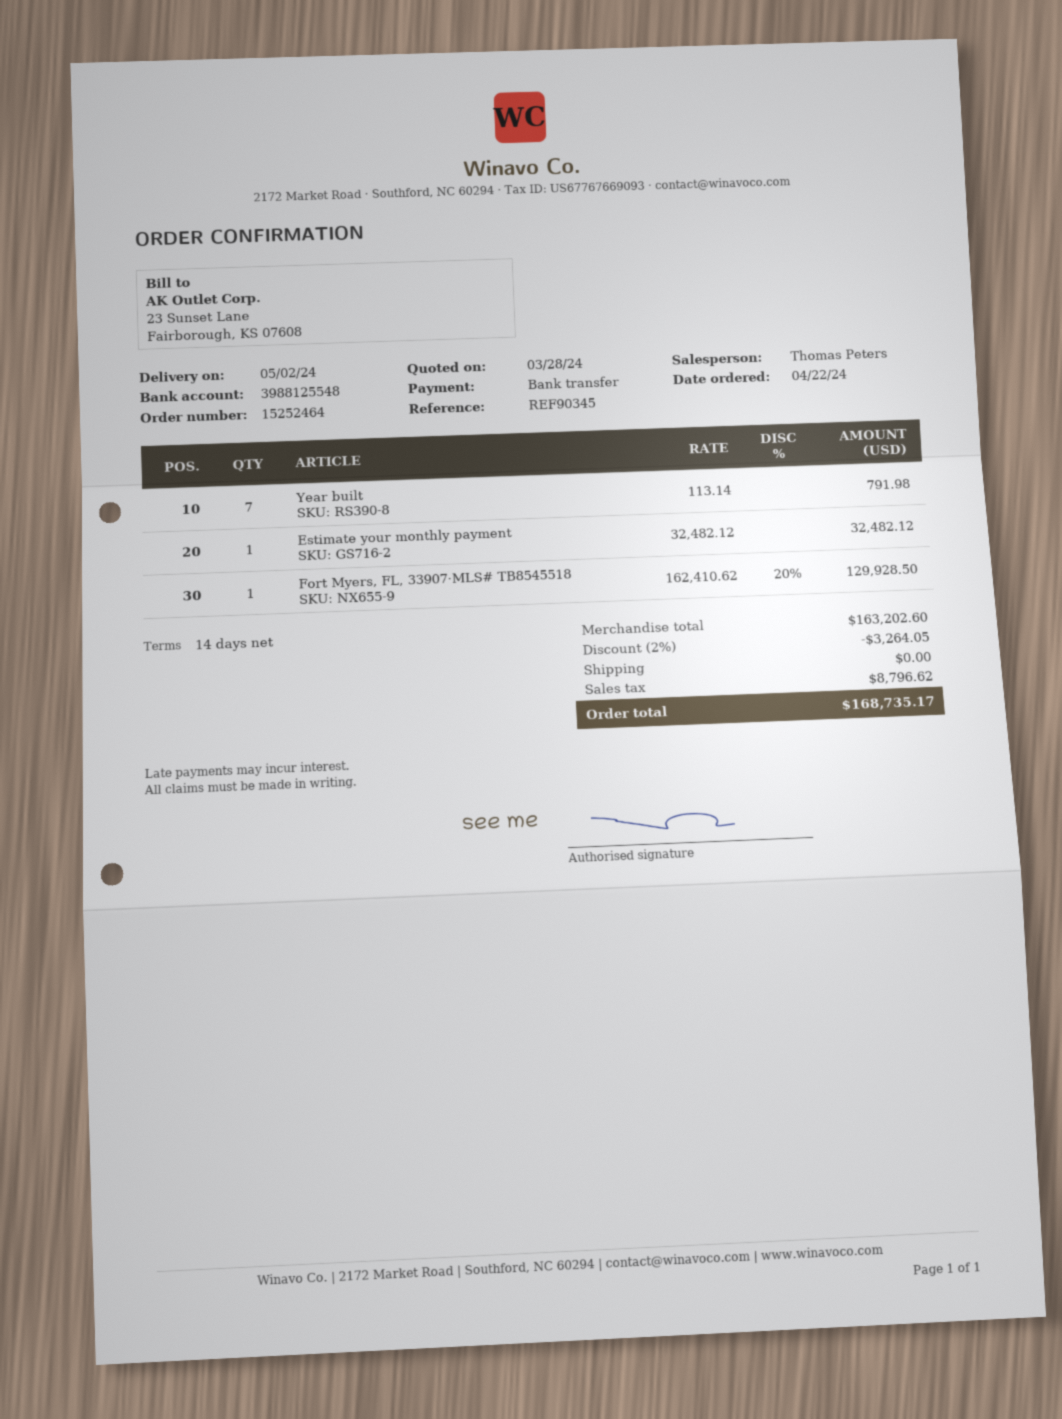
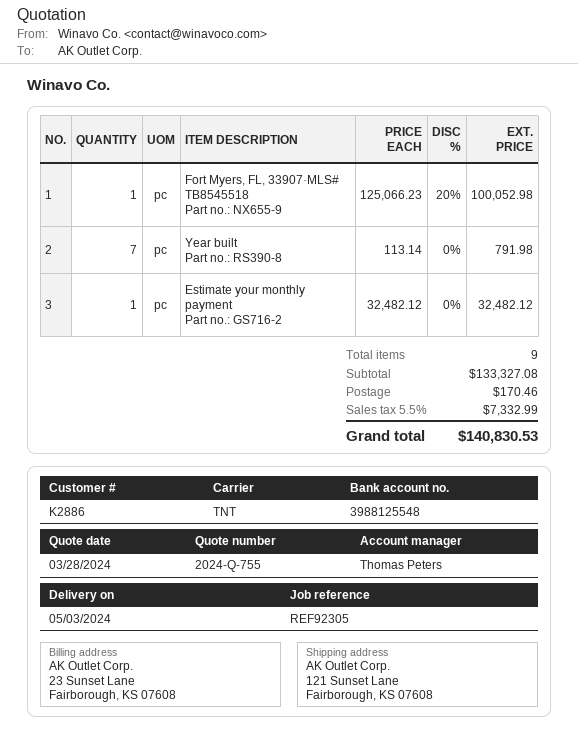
delivery date: 2024-05-02 -> 2024-05-03
reference: REF90345 -> REF92305
Fort Myers, FL, 33907·MLS# TB8545518: 1 x 162410.62 - 20% = 129928.50 -> 1 x 125066.23 - 20% = 100052.98
subtotal: 163202.60 -> 133327.08
discount: 2% = 3264.05 -> none
shipping: 0.00 -> 170.46
tax: 8796.62 -> 7332.99
total: 168735.17 -> 140830.53

